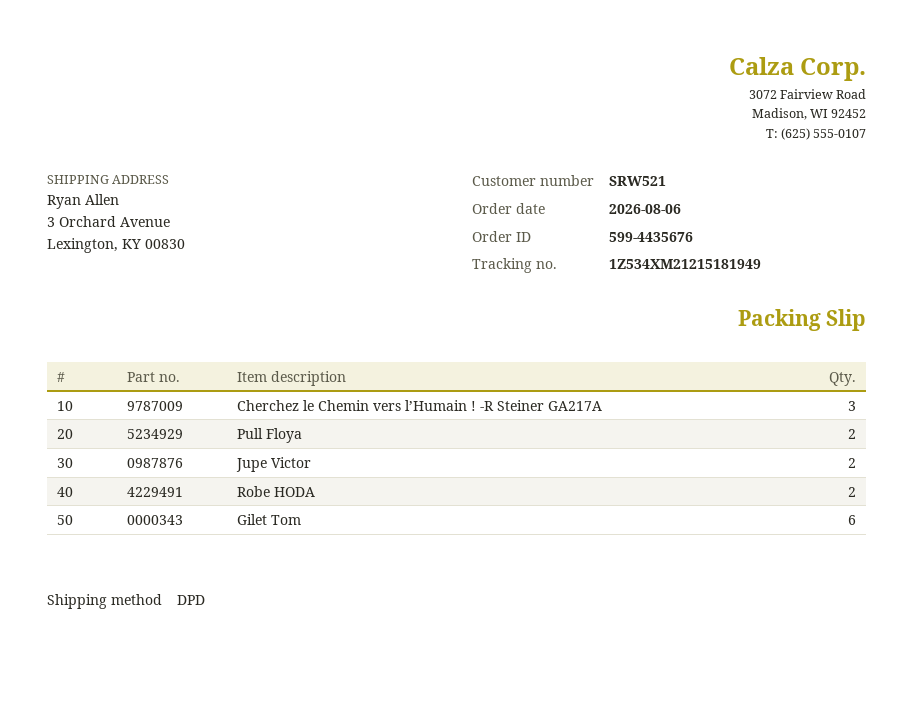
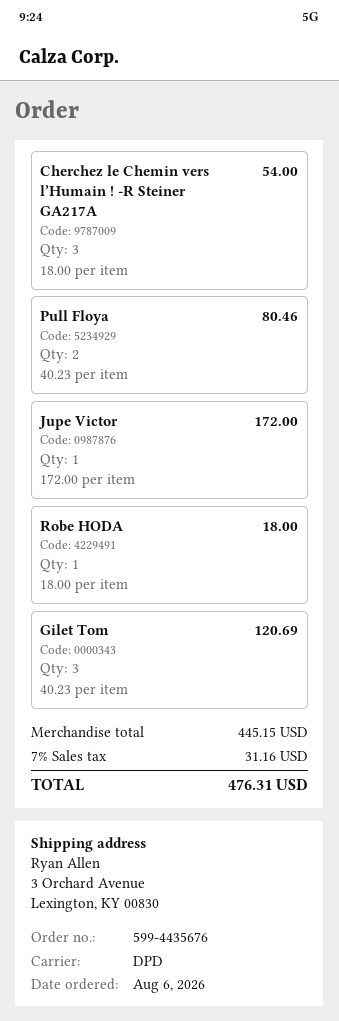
Jupe Victor: 2 -> 1
Robe HODA: 2 -> 1
Gilet Tom: 6 -> 3

